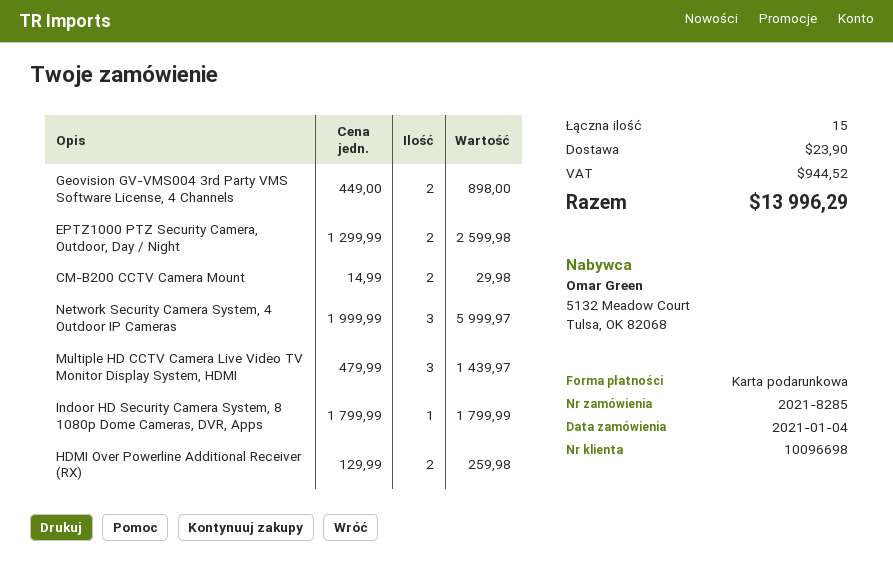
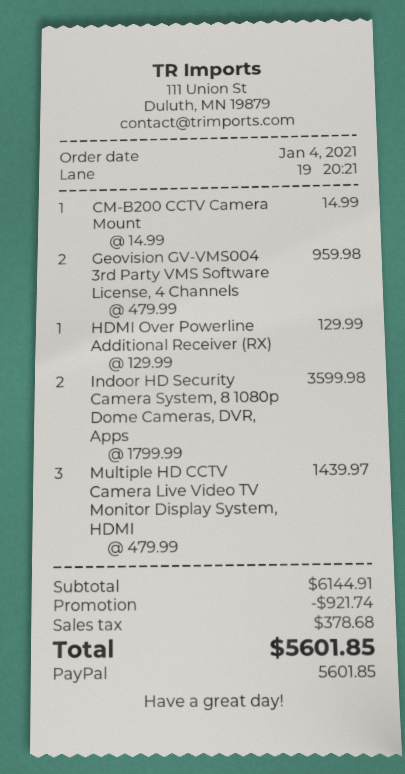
payment method: gift card -> PayPal
Geovision GV-VMS004 3rd Party VMS Software License, 4 Channels: 2 x 449.00 = 898.00 -> 2 x 479.99 = 959.98
EPTZ1000 PTZ Security Camera, Outdoor, Day / Night: 2 x 1299.99 = 2599.98 -> none
CM-B200 CCTV Camera Mount: 2 x 14.99 = 29.98 -> 1 x 14.99 = 14.99
Network Security Camera System, 4 Outdoor IP Cameras: 3 x 1999.99 = 5999.97 -> none
Indoor HD Security Camera System, 8 1080p Dome Cameras, DVR, Apps: 1 x 1799.99 = 1799.99 -> 2 x 1799.99 = 3599.98
HDMI Over Powerline Additional Receiver (RX): 2 x 129.99 = 259.98 -> 1 x 129.99 = 129.99
discount: none -> 921.74
shipping: 23.90 -> none
tax: 944.52 -> 378.68
total: 13996.29 -> 5601.85

